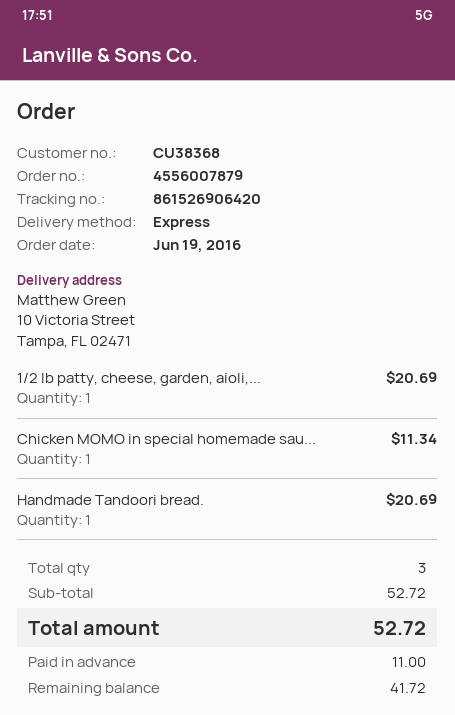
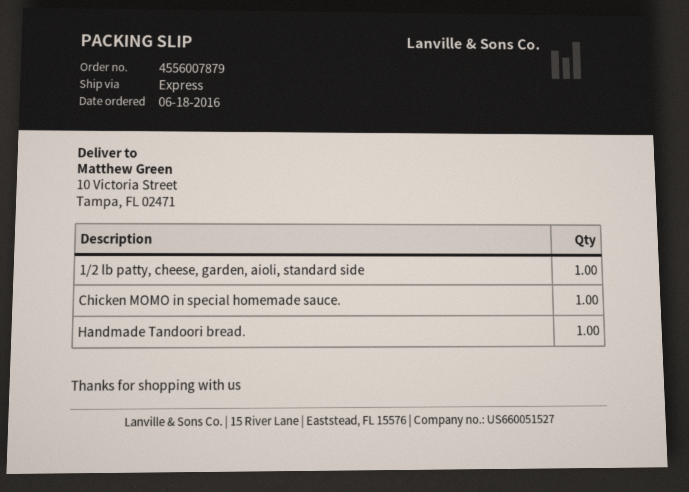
order date: 2016-06-19 -> 2016-06-18

